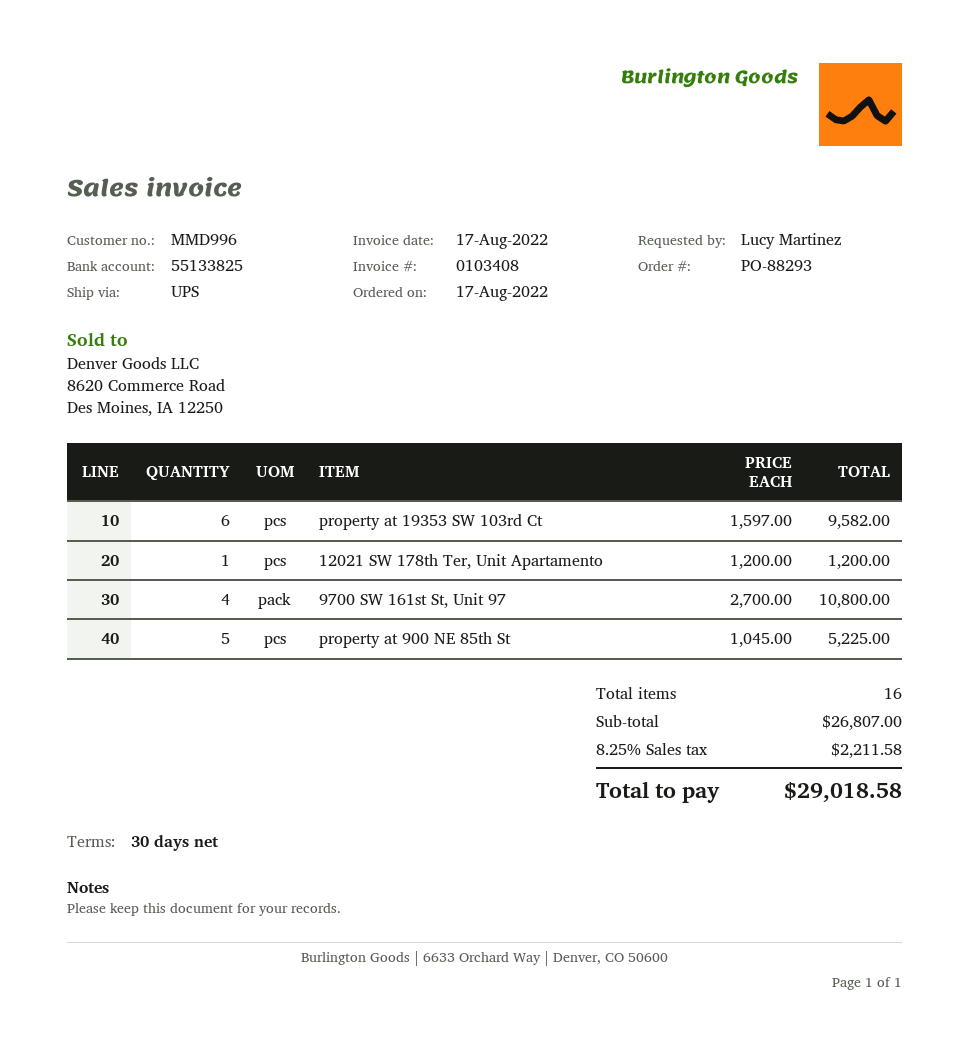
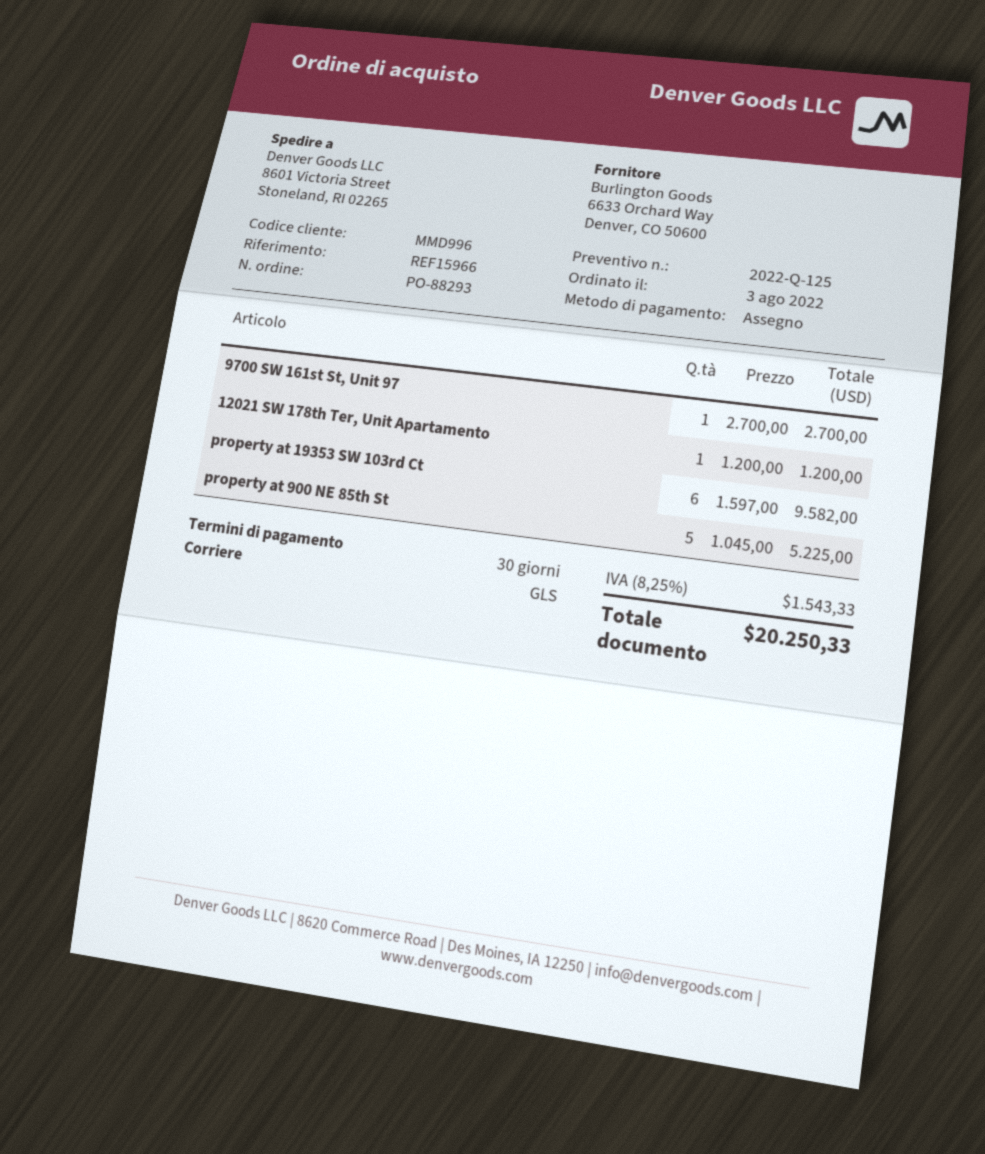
order date: 2022-08-17 -> 2022-08-03
shipping method: UPS -> GLS
9700 SW 161st St, Unit 97: 4 x 2700.00 = 10800.00 -> 1 x 2700.00 = 2700.00
tax: 8.25% = 2211.58 -> 8.25% = 1543.33
total: 29018.58 -> 20250.33

